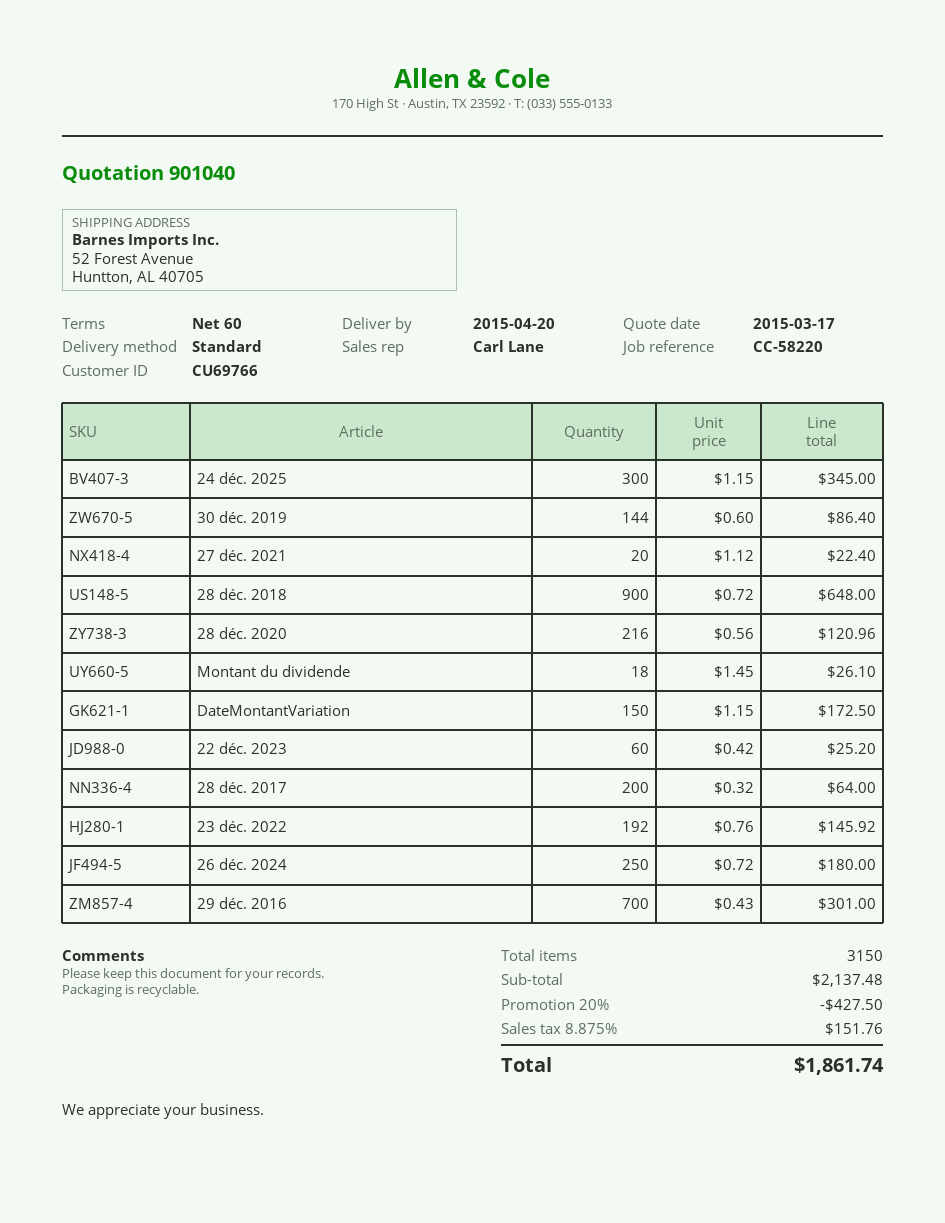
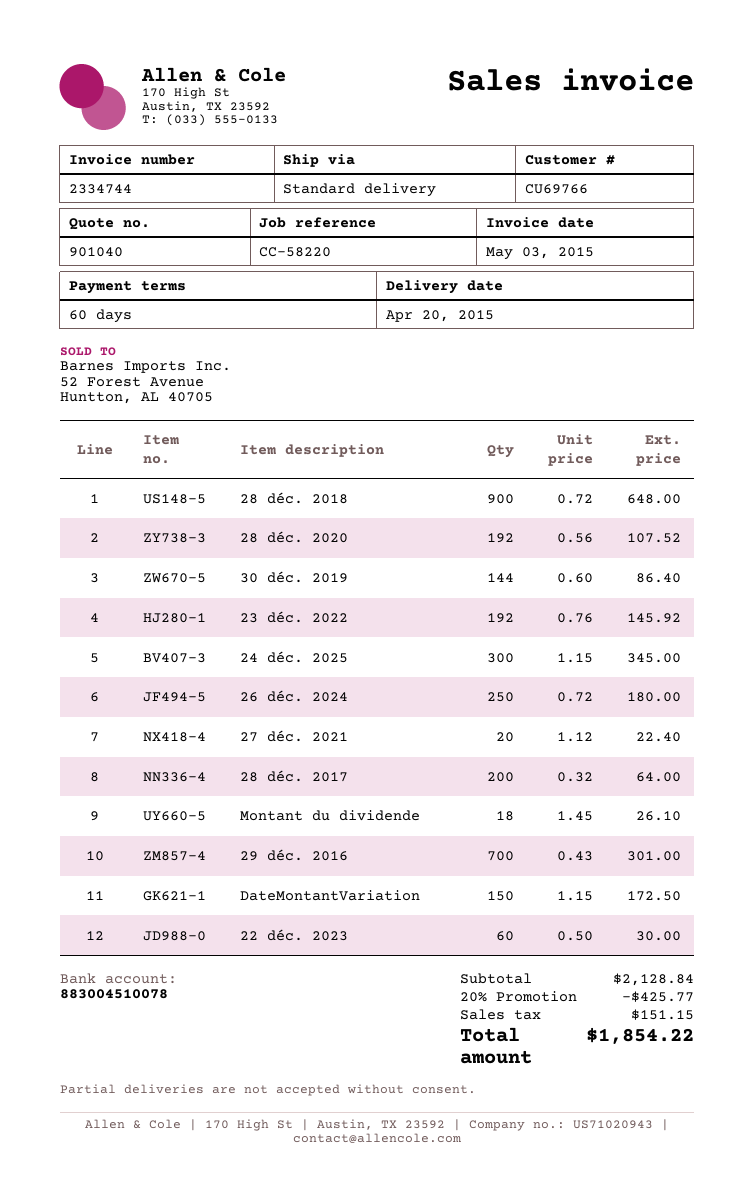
28 déc. 2020: 216 x 0.56 = 120.96 -> 192 x 0.56 = 107.52
22 déc. 2023: 60 x 0.42 = 25.20 -> 60 x 0.50 = 30.00
subtotal: 2137.48 -> 2128.84
discount: 20% = 427.50 -> 20% = 425.77
tax: 151.76 -> 151.15
total: 1861.74 -> 1854.22

